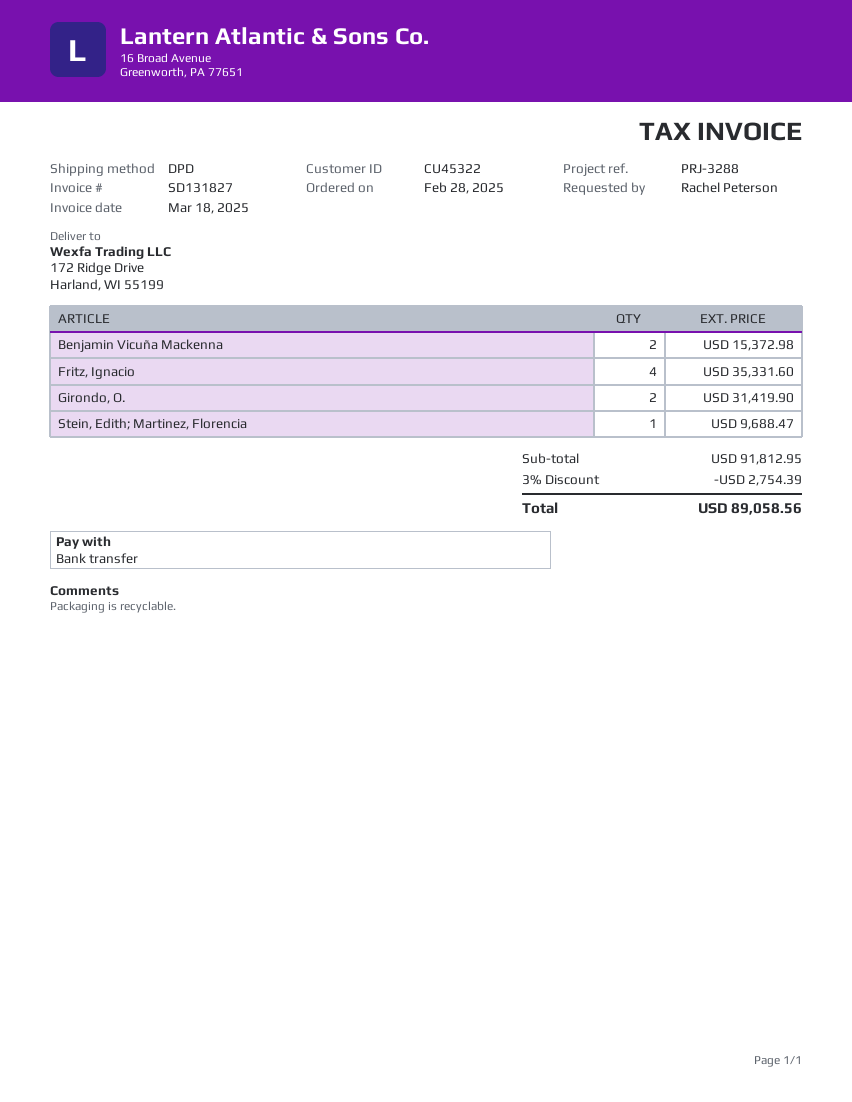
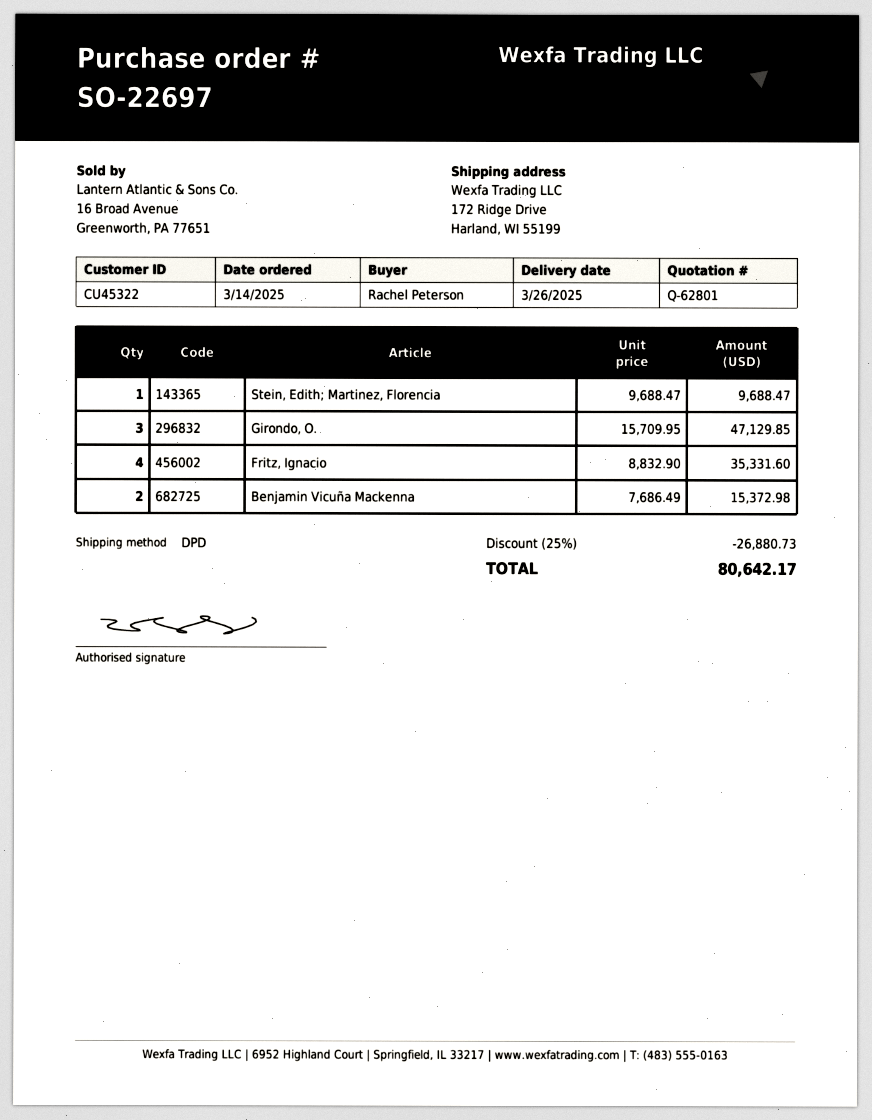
order date: 2025-02-28 -> 2025-03-14
Girondo, O.: 2 for 31419.90 -> 3 for 47129.85
discount: 3% = 2754.39 -> 25% = 26880.73
total: 89058.56 -> 80642.17

